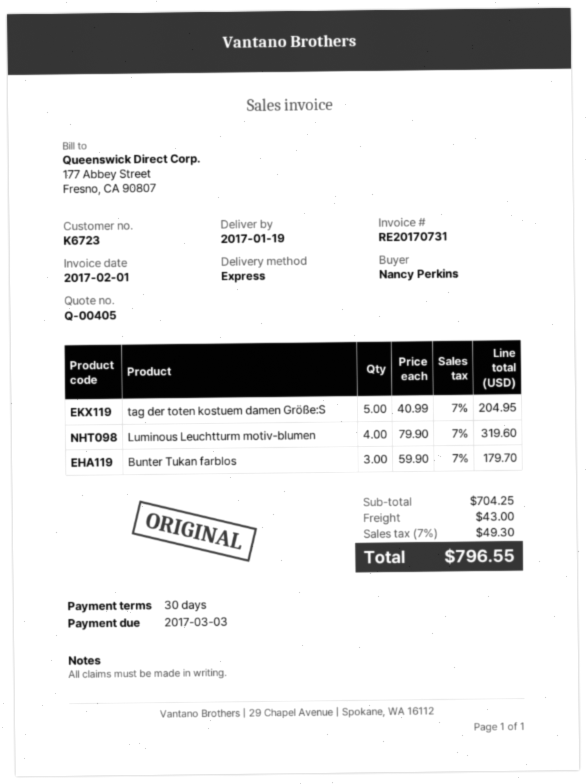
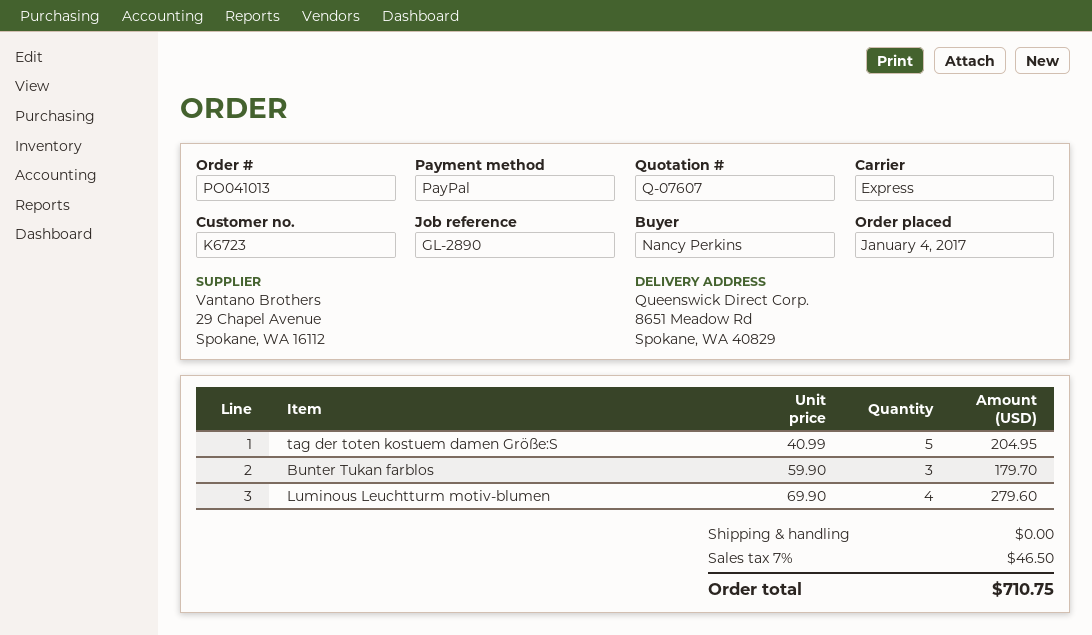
quote number: Q-00405 -> Q-07607
Luminous Leuchtturm motiv-blumen: 4 x 79.90 = 319.60 -> 4 x 69.90 = 279.60
shipping: 43.00 -> 0.00
tax: 7% = 49.30 -> 7% = 46.50
total: 796.55 -> 710.75

